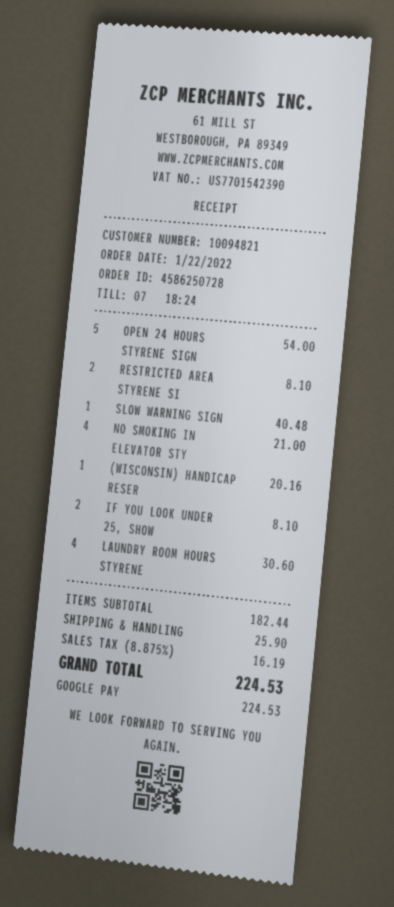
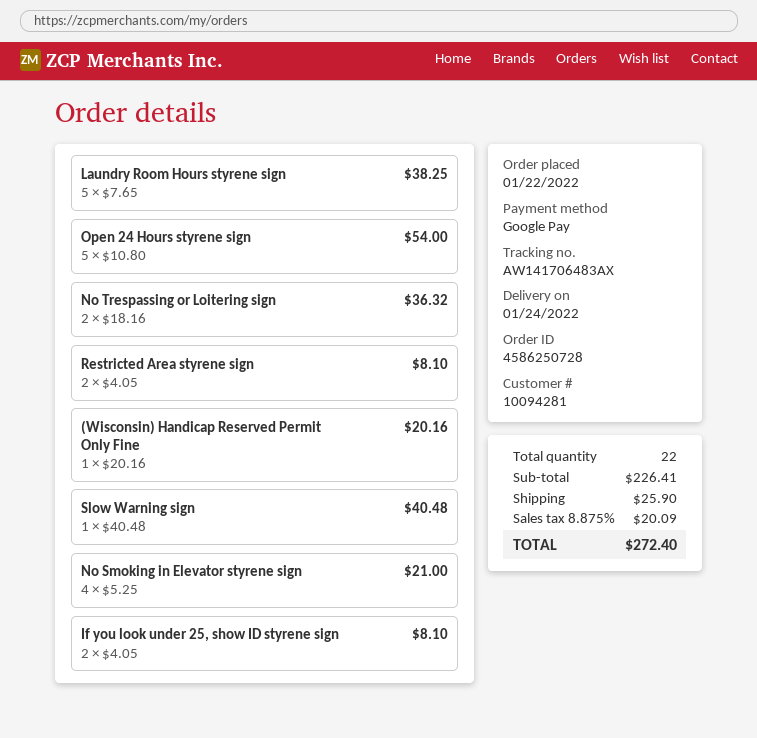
customer number: 10094821 -> 10094281
LAUNDRY ROOM HOURS STYRENE: 4 for 30.60 -> 5 for 38.25
No Trespassing or Loitering sign: none -> 2 for 36.32
subtotal: 182.44 -> 226.41
tax: 8.875% = 16.19 -> 8.875% = 20.09
total: 224.53 -> 272.40

